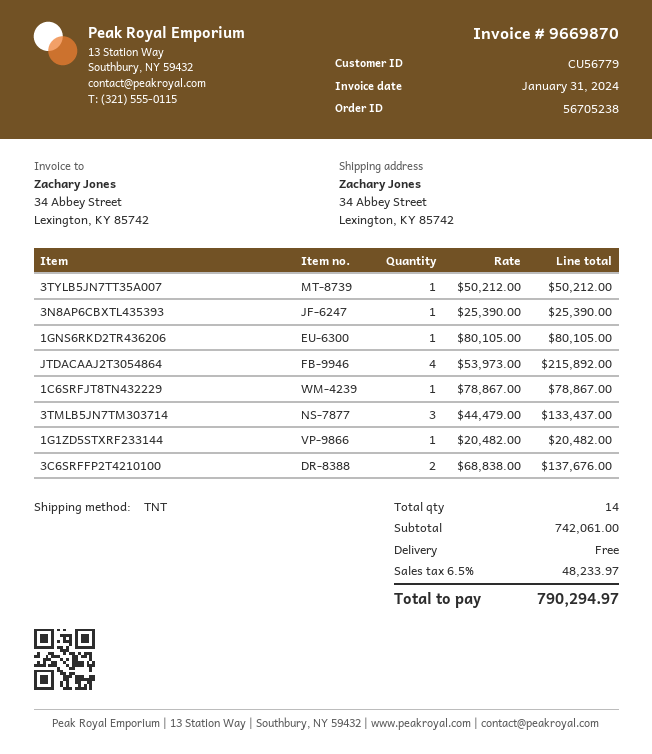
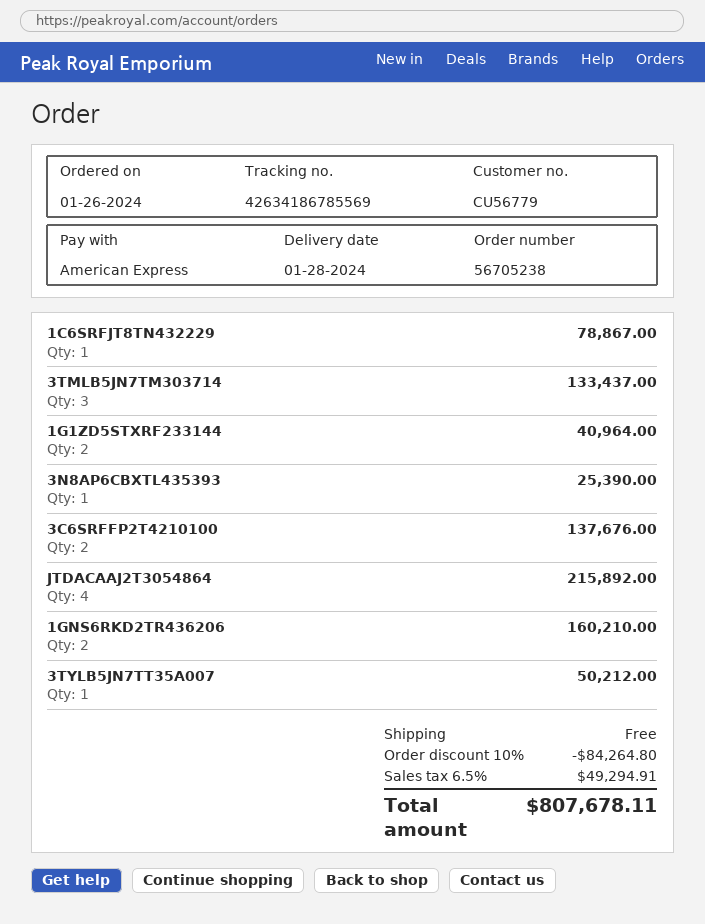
1GNS6RKD2TR436206: 1 for 80105.00 -> 2 for 160210.00
1G1ZD5STXRF233144: 1 for 20482.00 -> 2 for 40964.00
discount: none -> 10% = 84264.80
tax: 6.5% = 48233.97 -> 6.5% = 49294.91
total: 790294.97 -> 807678.11

